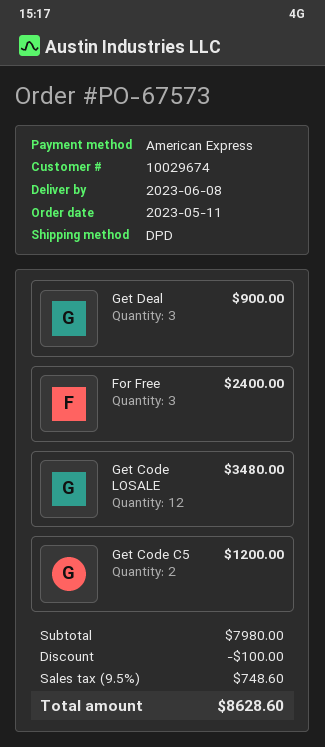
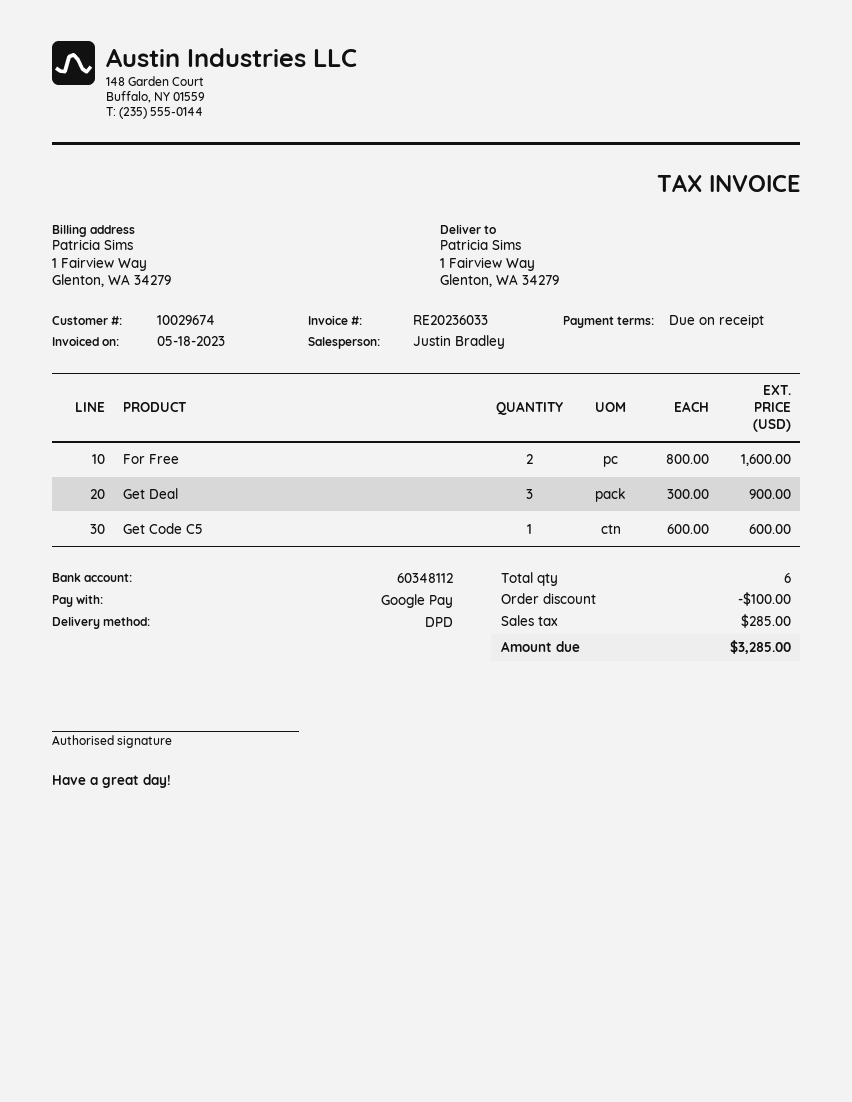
payment method: American Express -> Google Pay
For Free: 3 for 2400.00 -> 2 for 1600.00
Get Code LOSALE: 12 for 3480.00 -> none
Get Code C5: 2 for 1200.00 -> 1 for 600.00
tax: 748.60 -> 285.00
total: 8628.60 -> 3285.00

